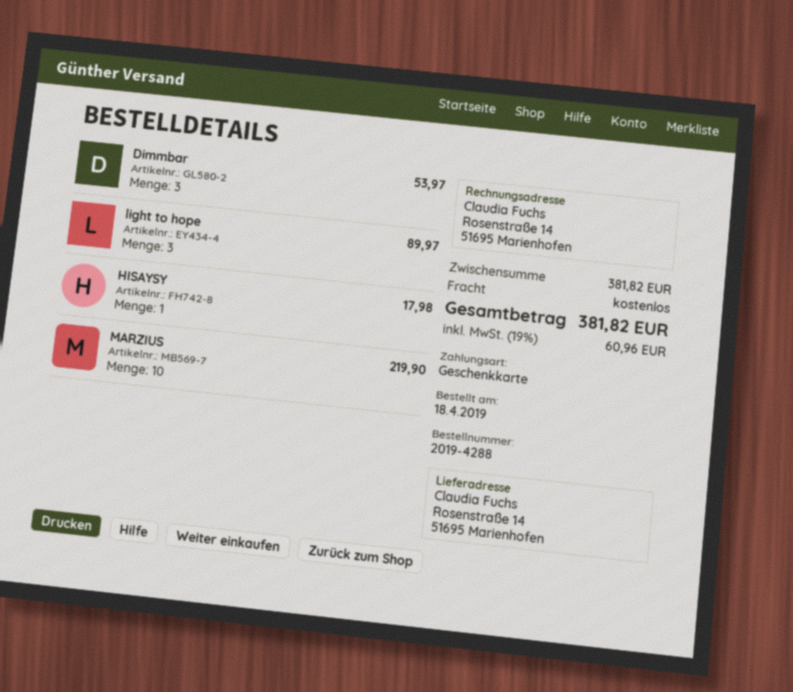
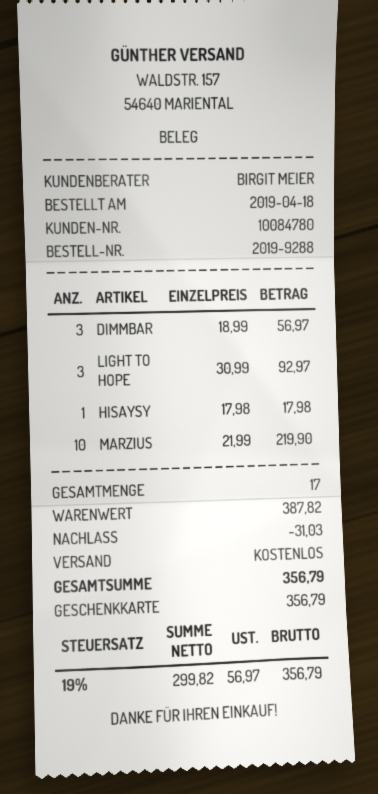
order number: 2019-4288 -> 2019-9288
Dimmbar: 3 for 53.97 -> 3 for 56.97
light to hope: 3 for 89.97 -> 3 for 92.97
subtotal: 381.82 -> 387.82
discount: none -> 31.03
tax: 19% = 60.96 -> 19% = 56.97
total: 381.82 -> 356.79

